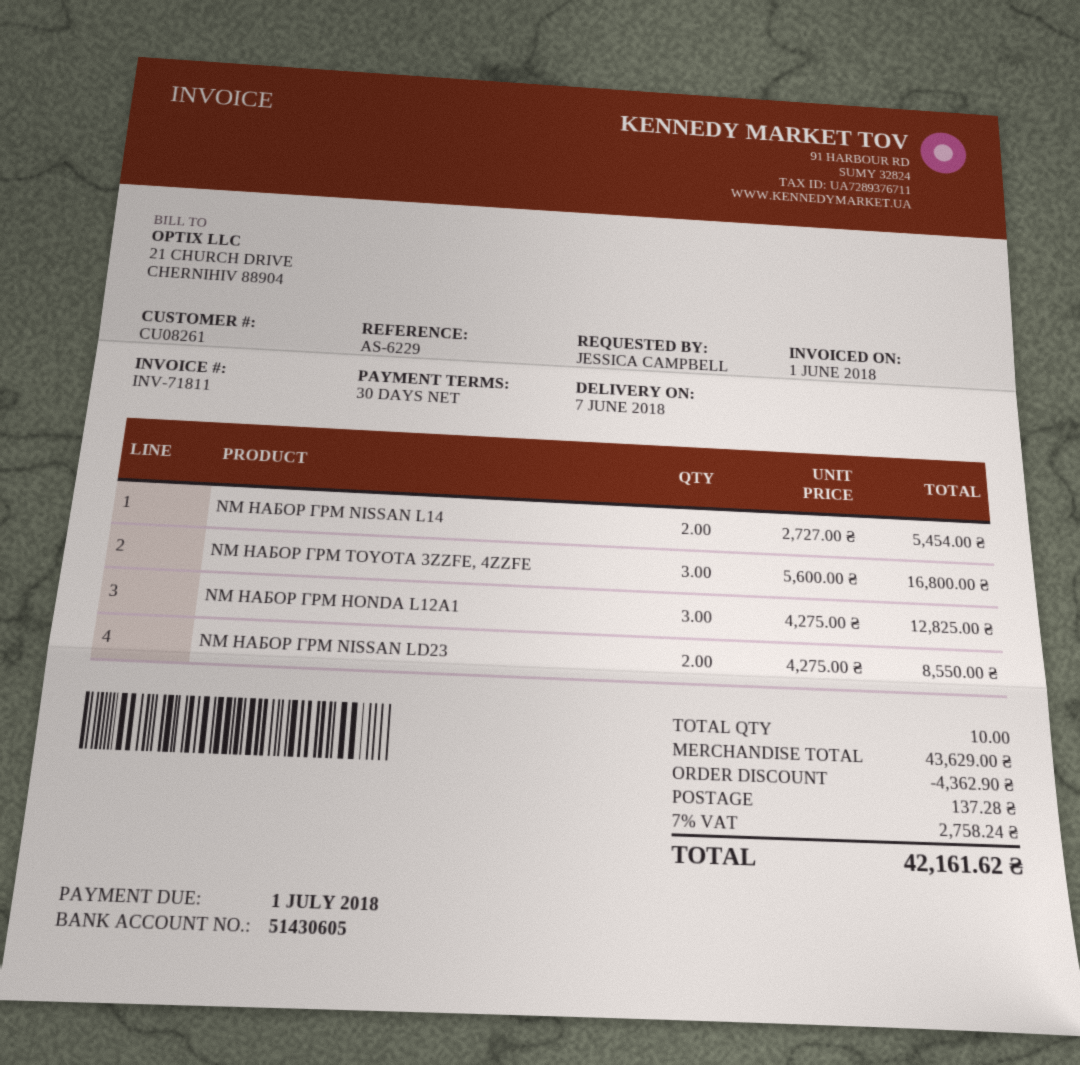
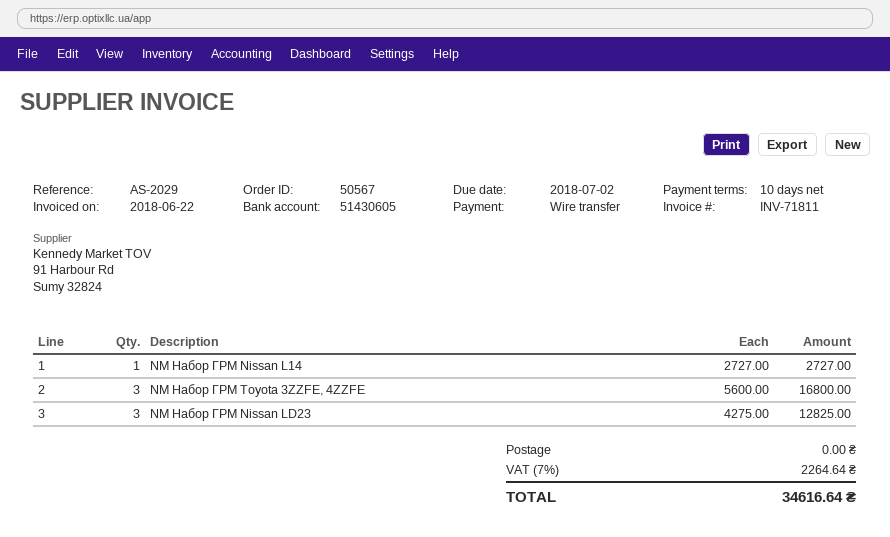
invoice date: 2018-06-01 -> 2018-06-22
payment terms: 30 days -> 10 days
due date: 2018-07-01 -> 2018-07-02
reference: AS-6229 -> AS-2029
NM НАБОР ГРМ NISSAN L14: 2 x 2727.00 = 5454.00 -> 1 x 2727.00 = 2727.00
NM НАБОР ГРМ HONDA L12A1: 3 x 4275.00 = 12825.00 -> none
NM НАБОР ГРМ NISSAN LD23: 2 x 4275.00 = 8550.00 -> 3 x 4275.00 = 12825.00
discount: 4362.90 -> none
shipping: 137.28 -> 0.00
tax: 7% = 2758.24 -> 7% = 2264.64
total: 42161.62 -> 34616.64

